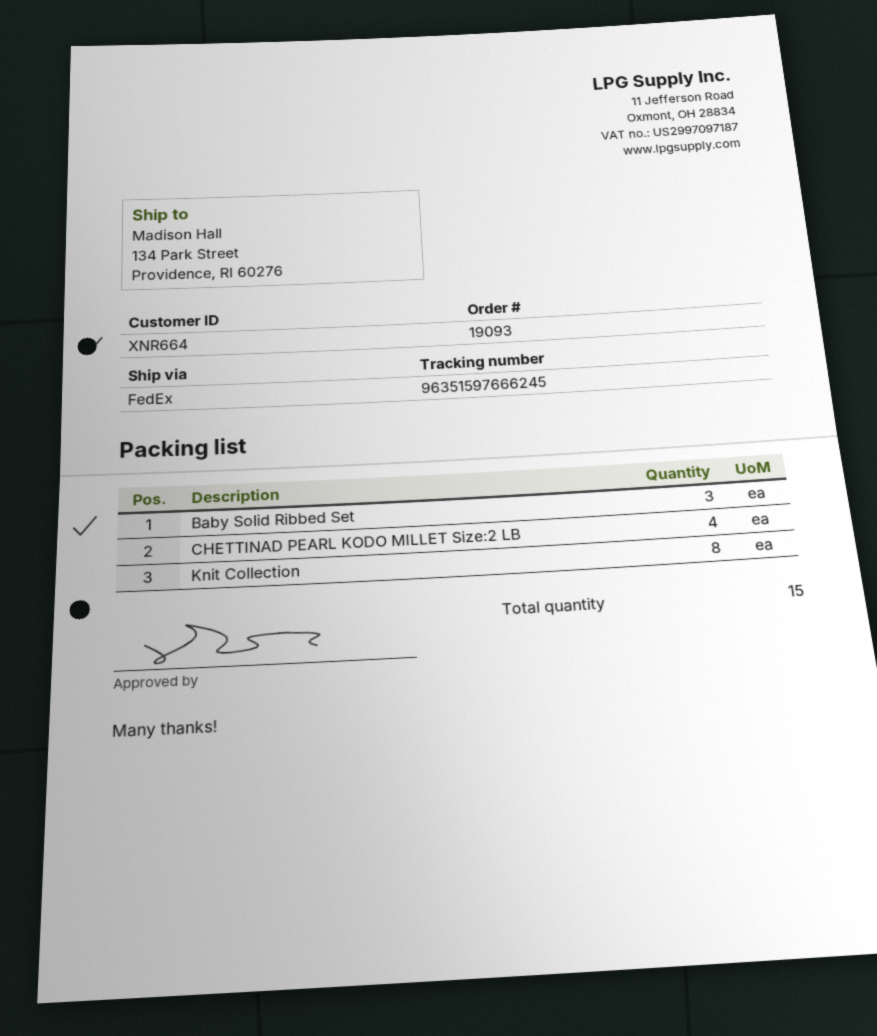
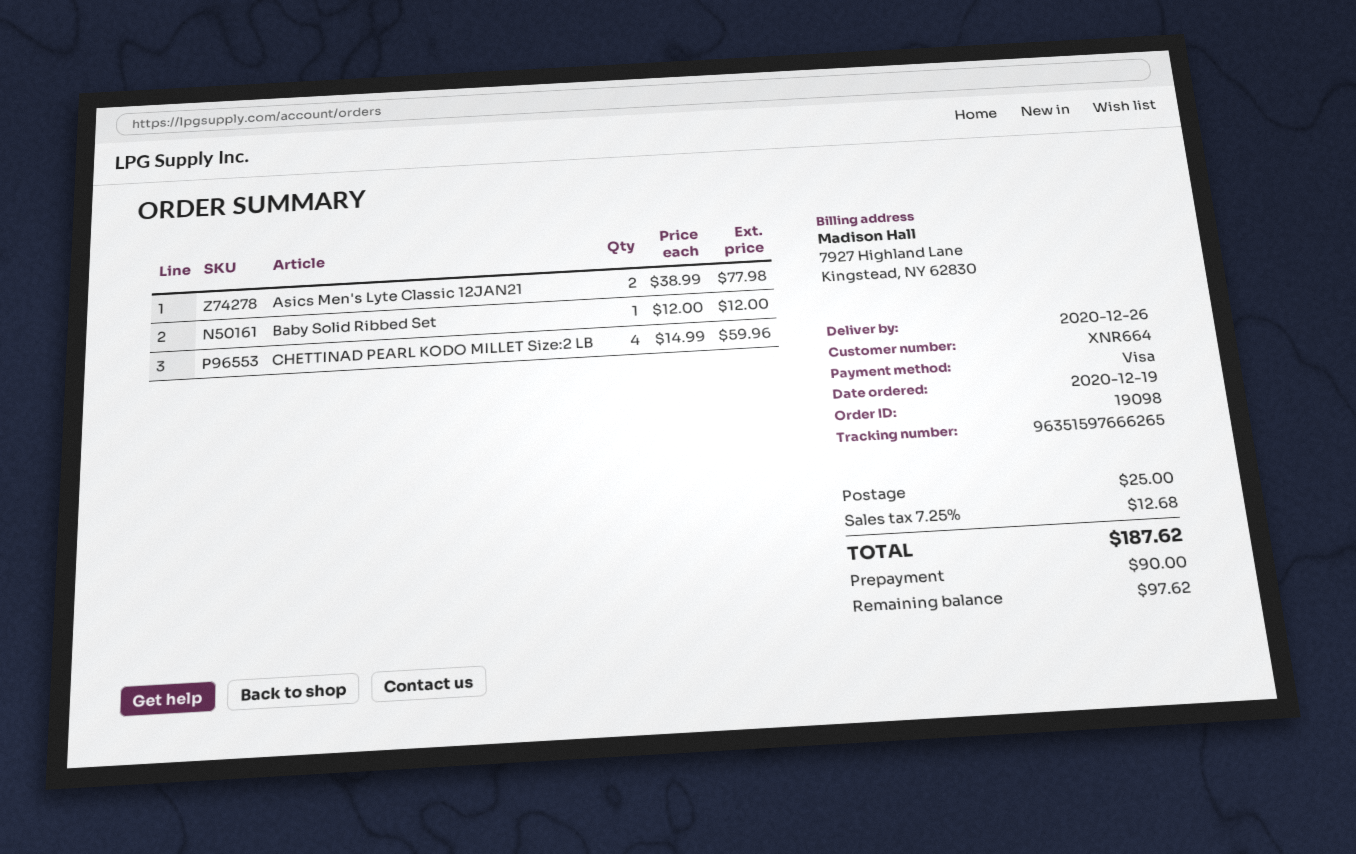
order number: 19093 -> 19098
tracking number: 96351597666245 -> 96351597666265
Baby Solid Ribbed Set: 3 -> 1
Knit Collection: 8 -> none
Asics Men's Lyte Classic 12JAN21: none -> 2

